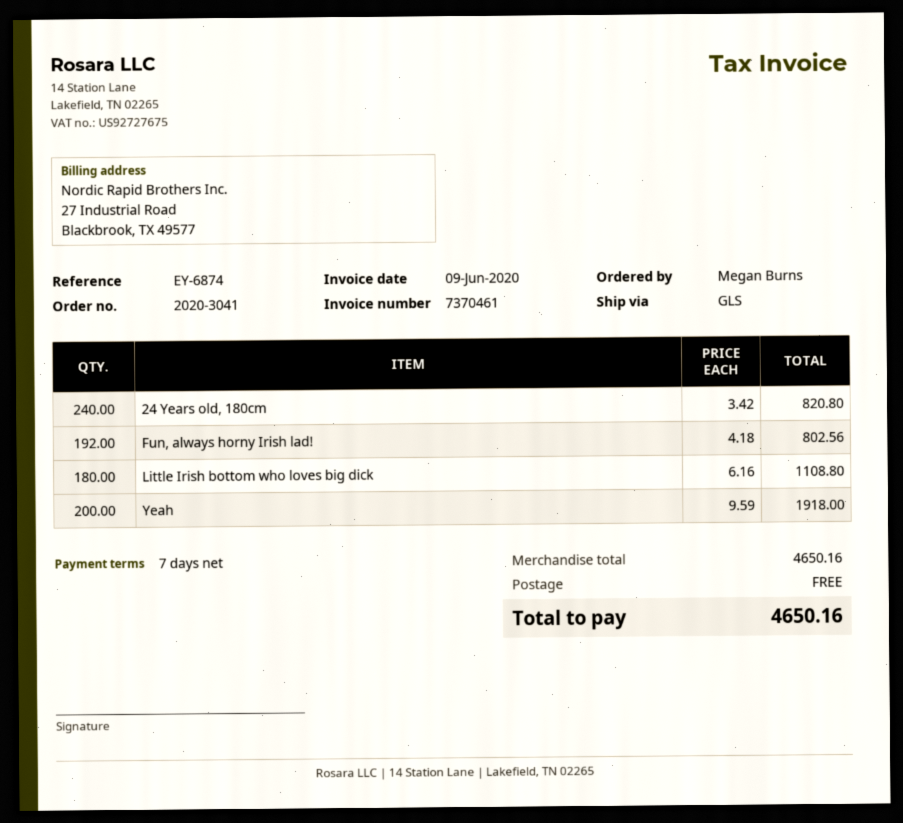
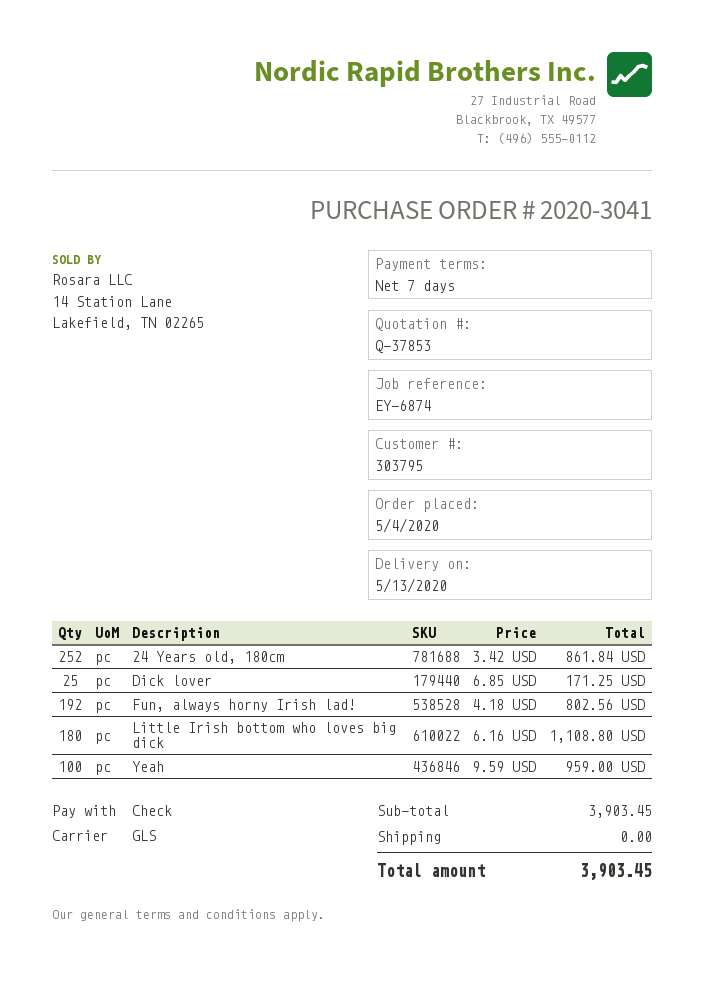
24 Years old, 180cm: 240 x 3.42 = 820.80 -> 252 x 3.42 = 861.84
Yeah: 200 x 9.59 = 1918.00 -> 100 x 9.59 = 959.00
Dick lover: none -> 25 x 6.85 = 171.25
subtotal: 4650.16 -> 3903.45
total: 4650.16 -> 3903.45

